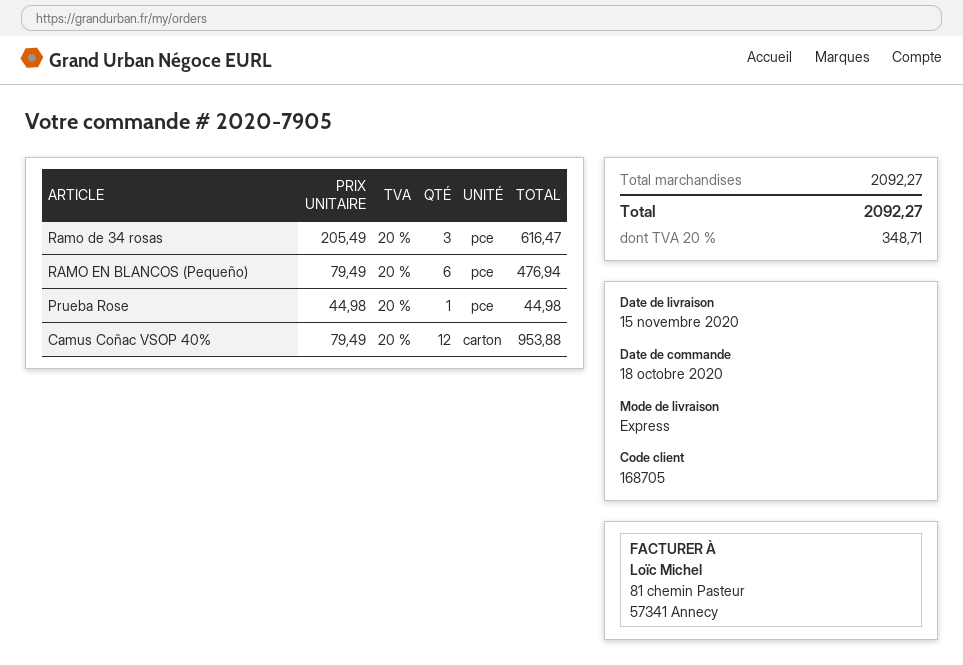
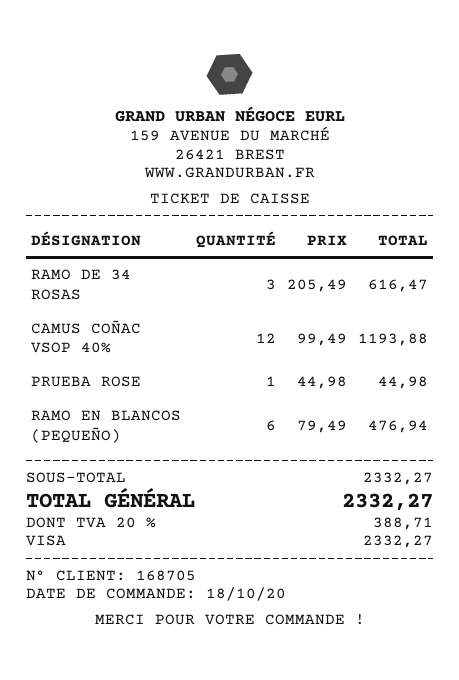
Camus Coñac VSOP 40%: 12 x 79.49 = 953.88 -> 12 x 99.49 = 1193.88
subtotal: 2092.27 -> 2332.27
tax: 20% = 348.71 -> 20% = 388.71
total: 2092.27 -> 2332.27

